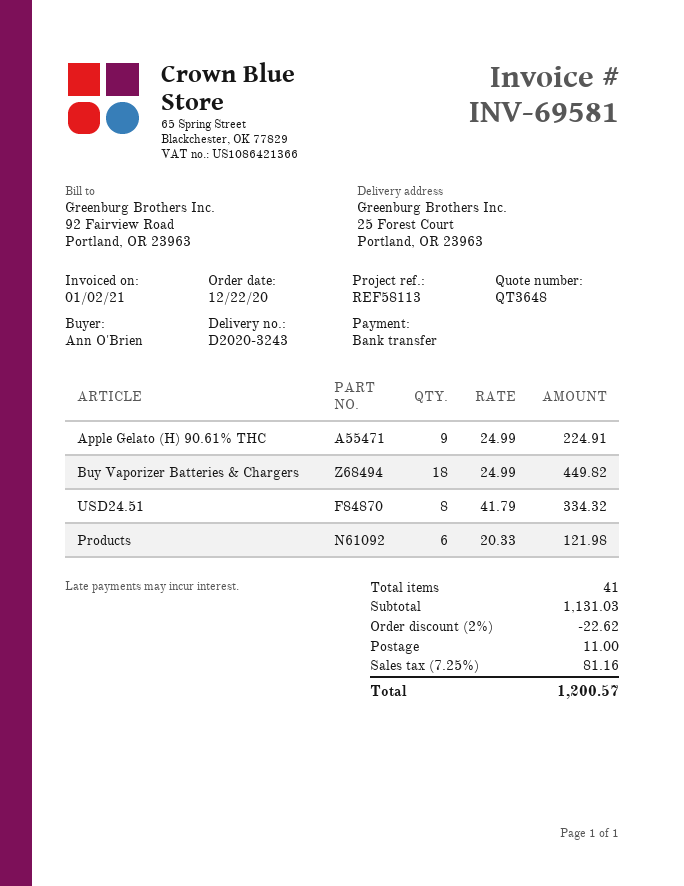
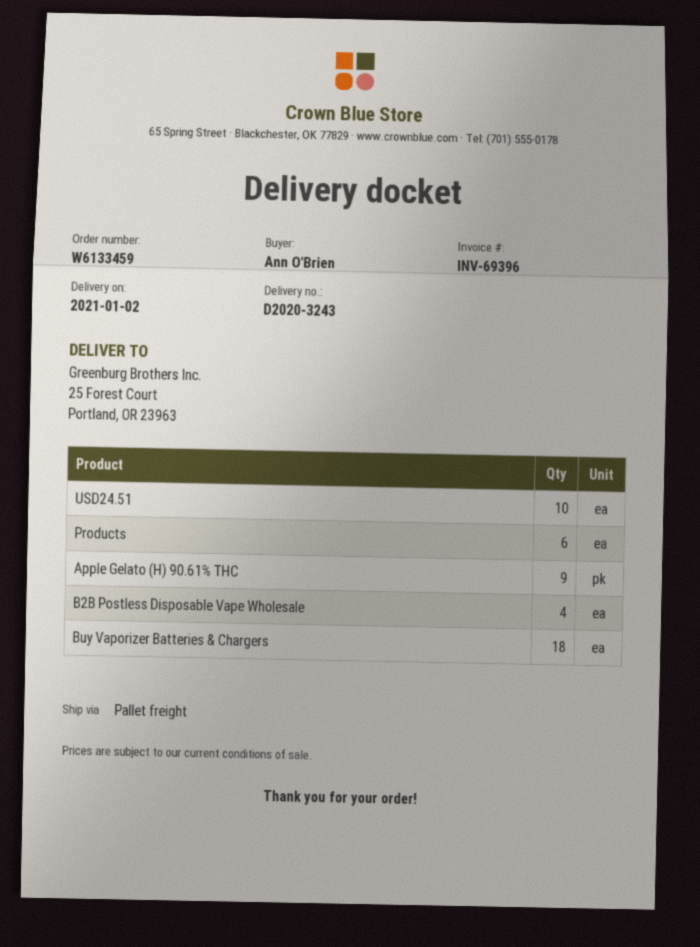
invoice number: INV-69581 -> INV-69396
USD24.51: 8 -> 10
B2B Postless Disposable Vape Wholesale: none -> 4

